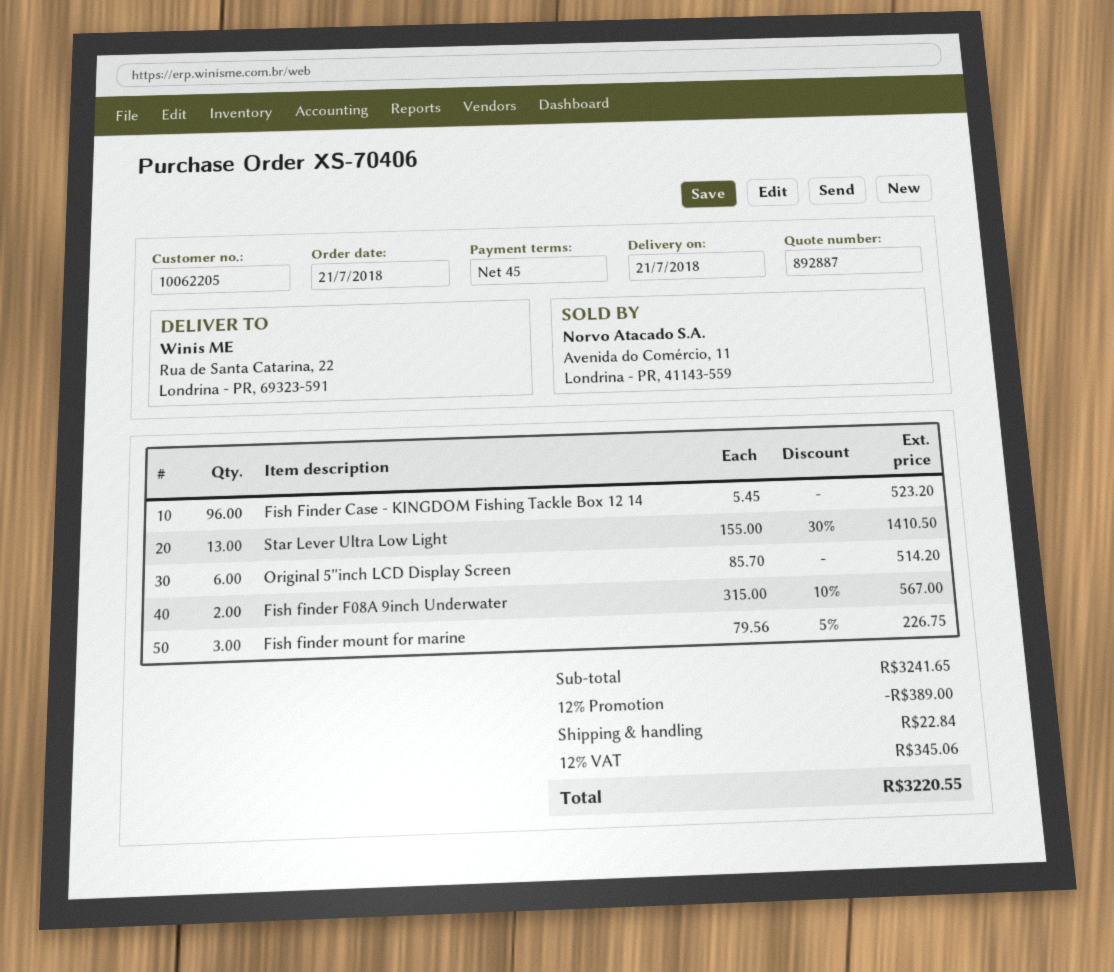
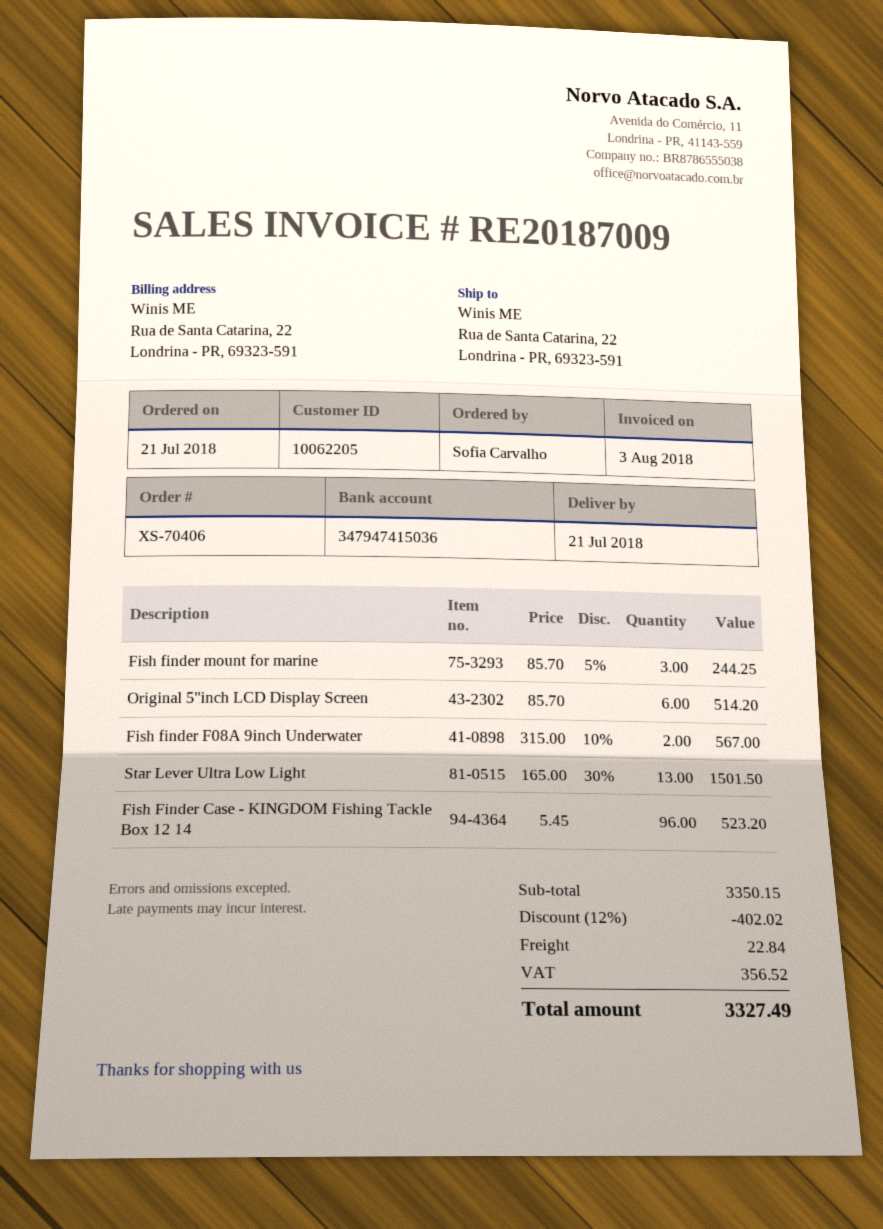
Star Lever Ultra Low Light: 13 x 155.00 - 30% = 1410.50 -> 13 x 165.00 - 30% = 1501.50
Fish finder mount for marine: 3 x 79.56 - 5% = 226.75 -> 3 x 85.70 - 5% = 244.25
subtotal: 3241.65 -> 3350.15
discount: 12% = 389.00 -> 12% = 402.02
tax: 345.06 -> 356.52
total: 3220.55 -> 3327.49

